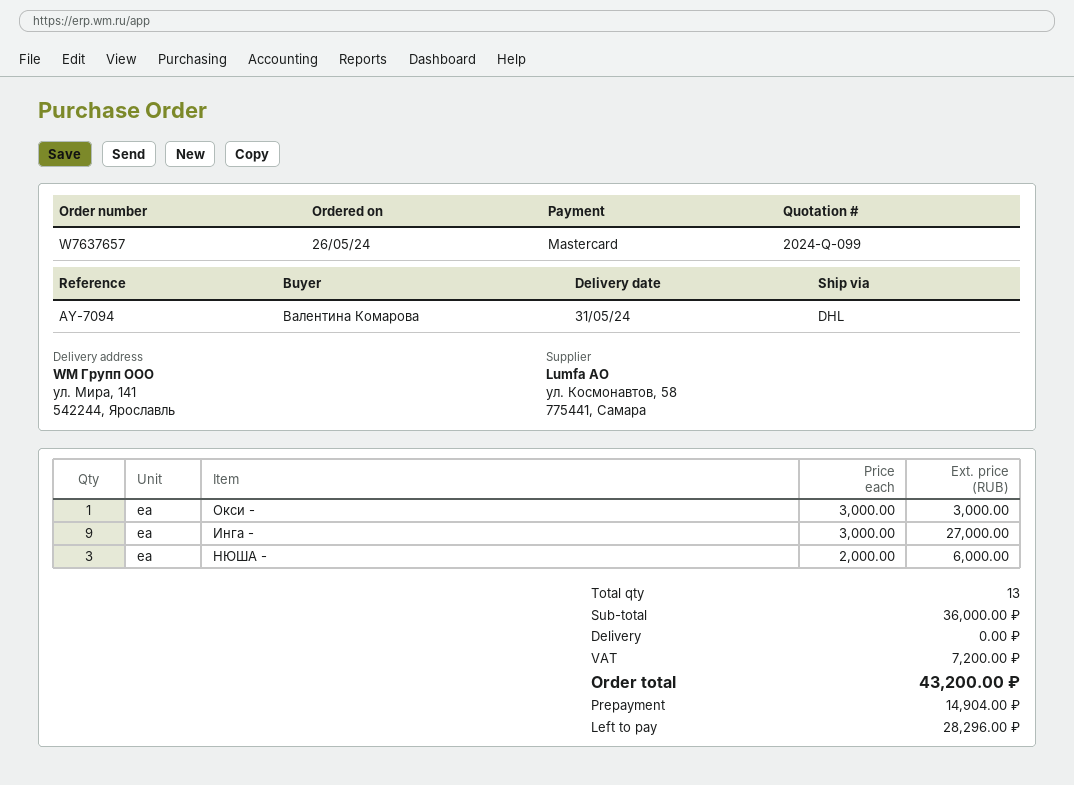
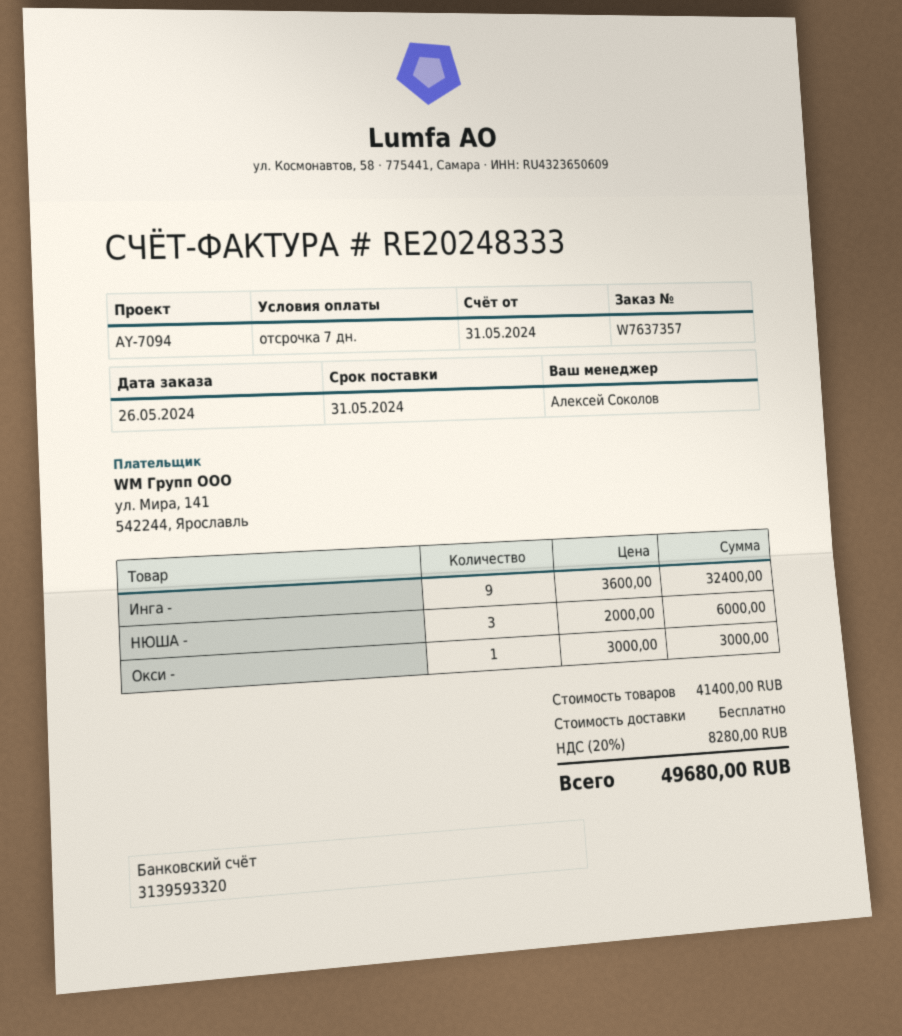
order number: W7637657 -> W7637357
Инга -: 9 x 3000.00 = 27000.00 -> 9 x 3600.00 = 32400.00
subtotal: 36000.00 -> 41400.00
tax: 7200.00 -> 8280.00
total: 43200.00 -> 49680.00

